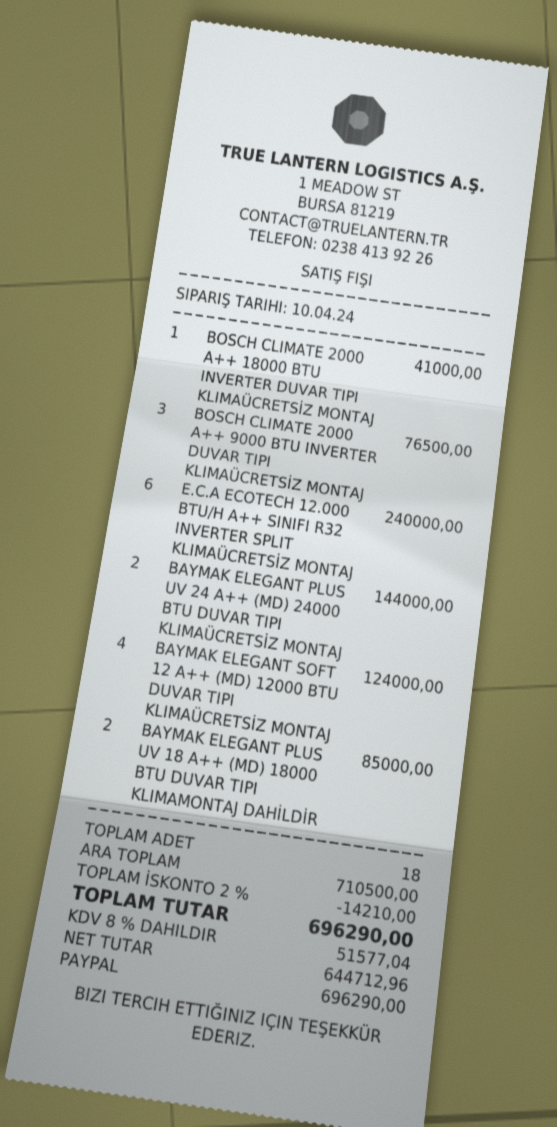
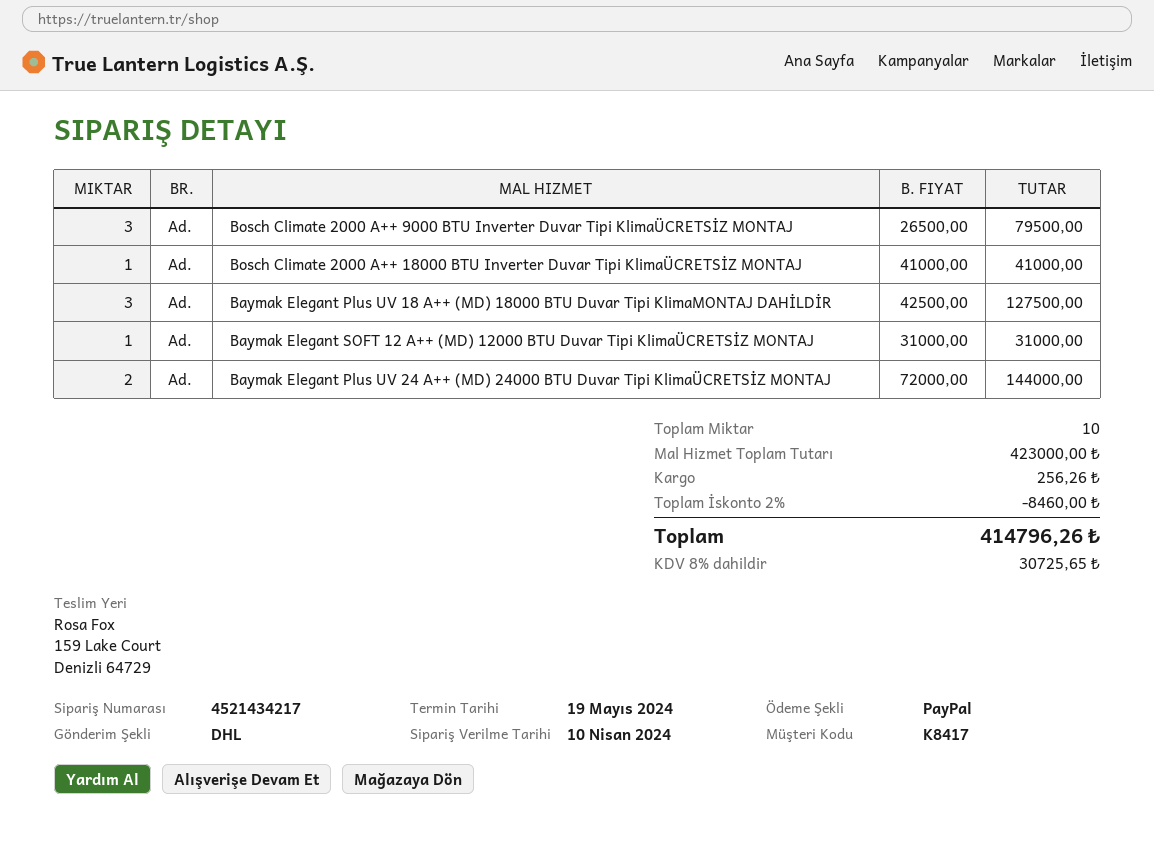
BOSCH CLIMATE 2000 A++ 9000 BTU INVERTER DUVAR TIPI KLIMAÜCRETSİZ MONTAJ: 3 for 76500.00 -> 3 for 79500.00
E.C.A ECOTECH 12.000 BTU/H A++ SINIFI R32 INVERTER SPLIT KLIMAÜCRETSİZ MONTAJ: 6 for 240000.00 -> none
BAYMAK ELEGANT SOFT 12 A++ (MD) 12000 BTU DUVAR TIPI KLIMAÜCRETSİZ MONTAJ: 4 for 124000.00 -> 1 for 31000.00
BAYMAK ELEGANT PLUS UV 18 A++ (MD) 18000 BTU DUVAR TIPI KLIMAMONTAJ DAHİLDİR: 2 for 85000.00 -> 3 for 127500.00
total quantity: 18 -> 10
subtotal: 710500.00 -> 423000.00
discount: 2% = 14210.00 -> 2% = 8460.00
shipping: none -> 256.26
tax: 8% = 51577.04 -> 8% = 30725.65
total: 696290.00 -> 414796.26

